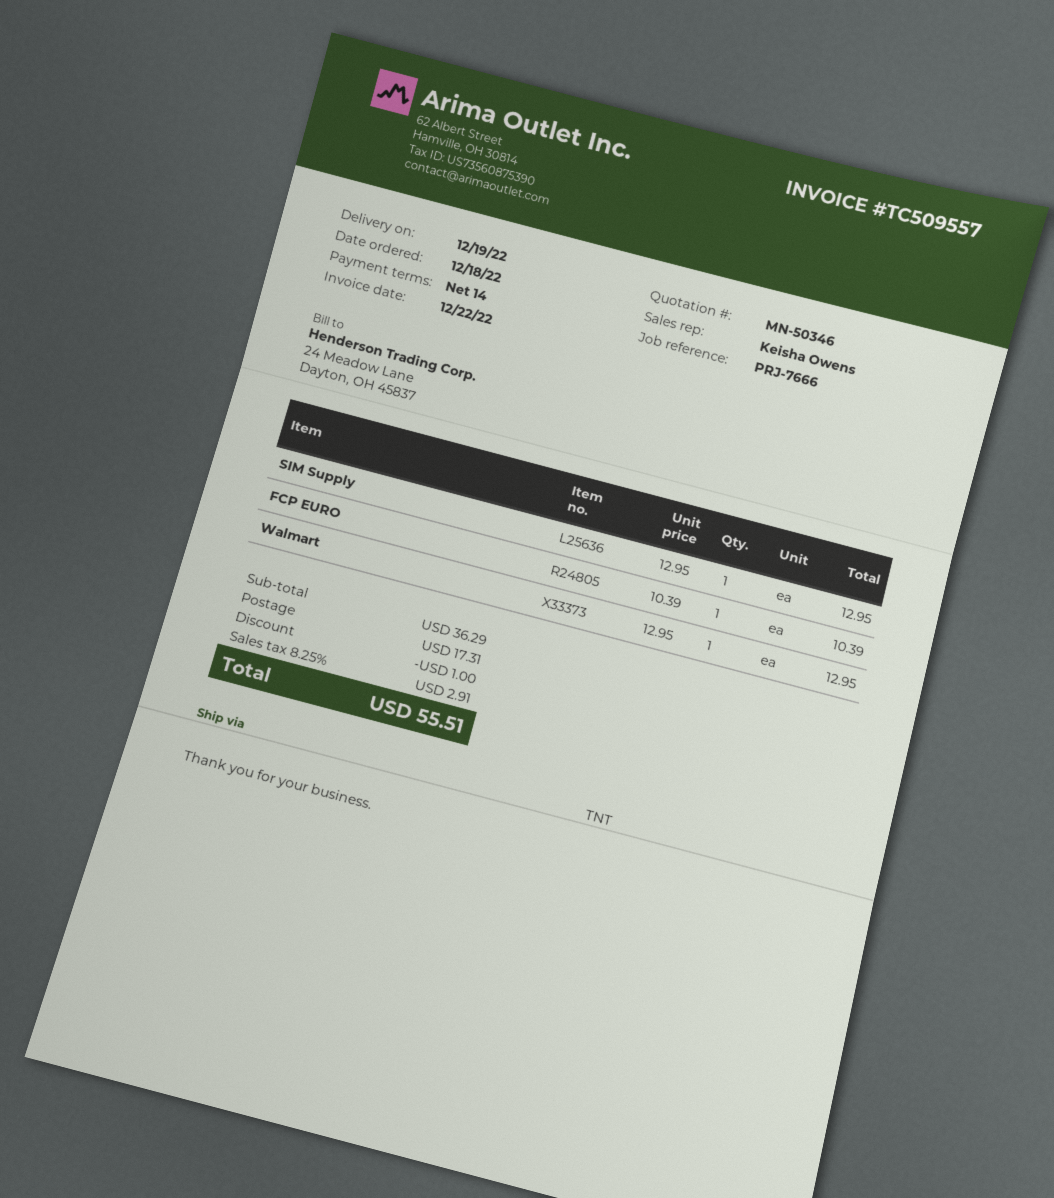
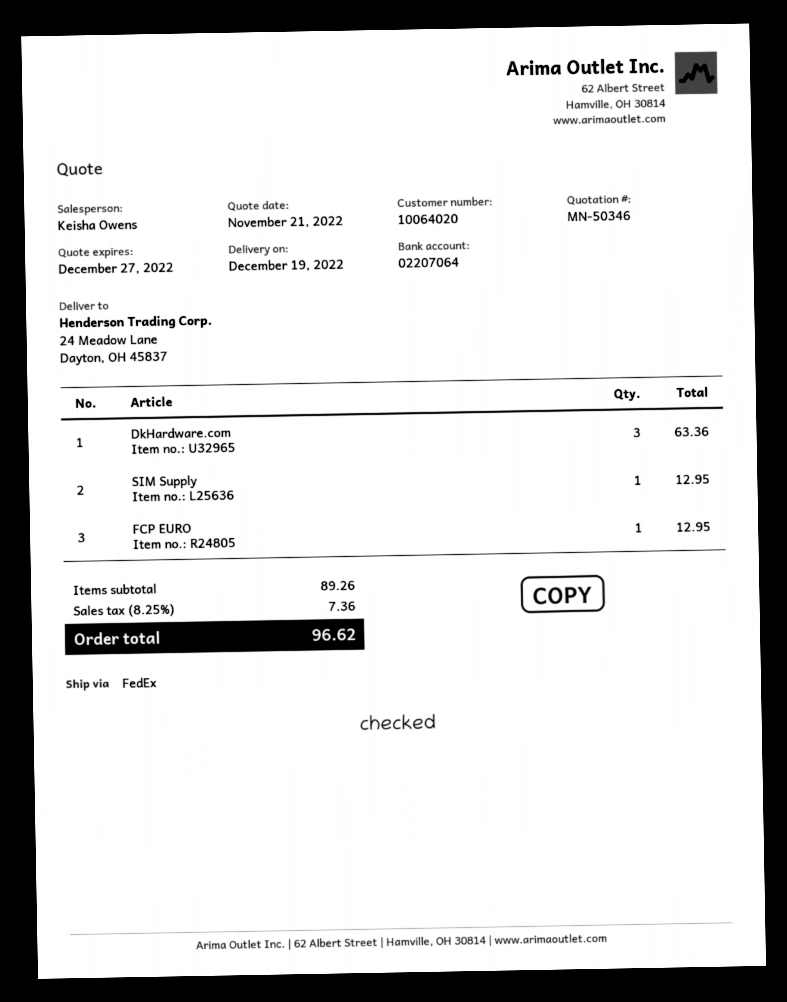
shipping method: TNT -> FedEx
FCP EURO: 1 for 10.39 -> 1 for 12.95
Walmart: 1 for 12.95 -> none
DkHardware.com: none -> 3 for 63.36
subtotal: 36.29 -> 89.26
discount: 1.00 -> none
shipping: 17.31 -> none
tax: 8.25% = 2.91 -> 8.25% = 7.36
total: 55.51 -> 96.62

